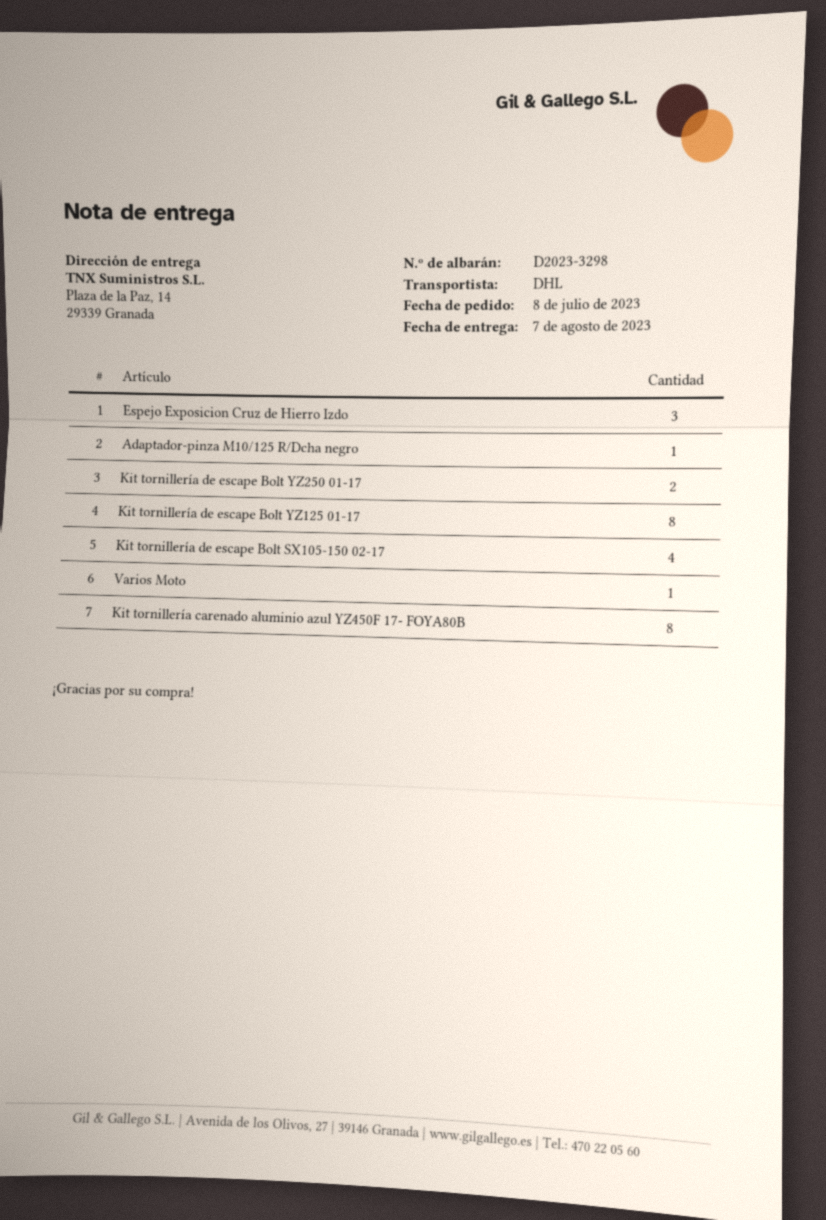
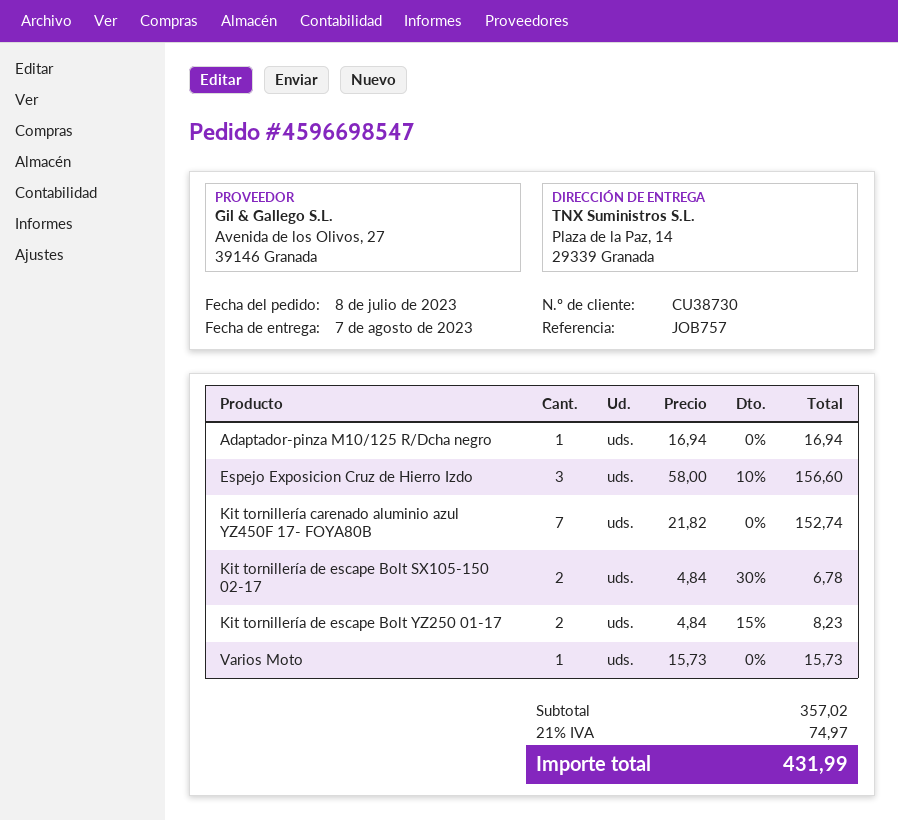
Kit tornillería de escape Bolt YZ125 01-17: 8 -> none
Kit tornillería de escape Bolt SX105-150 02-17: 4 -> 2
Kit tornillería carenado aluminio azul YZ450F 17- FOYA80B: 8 -> 7

